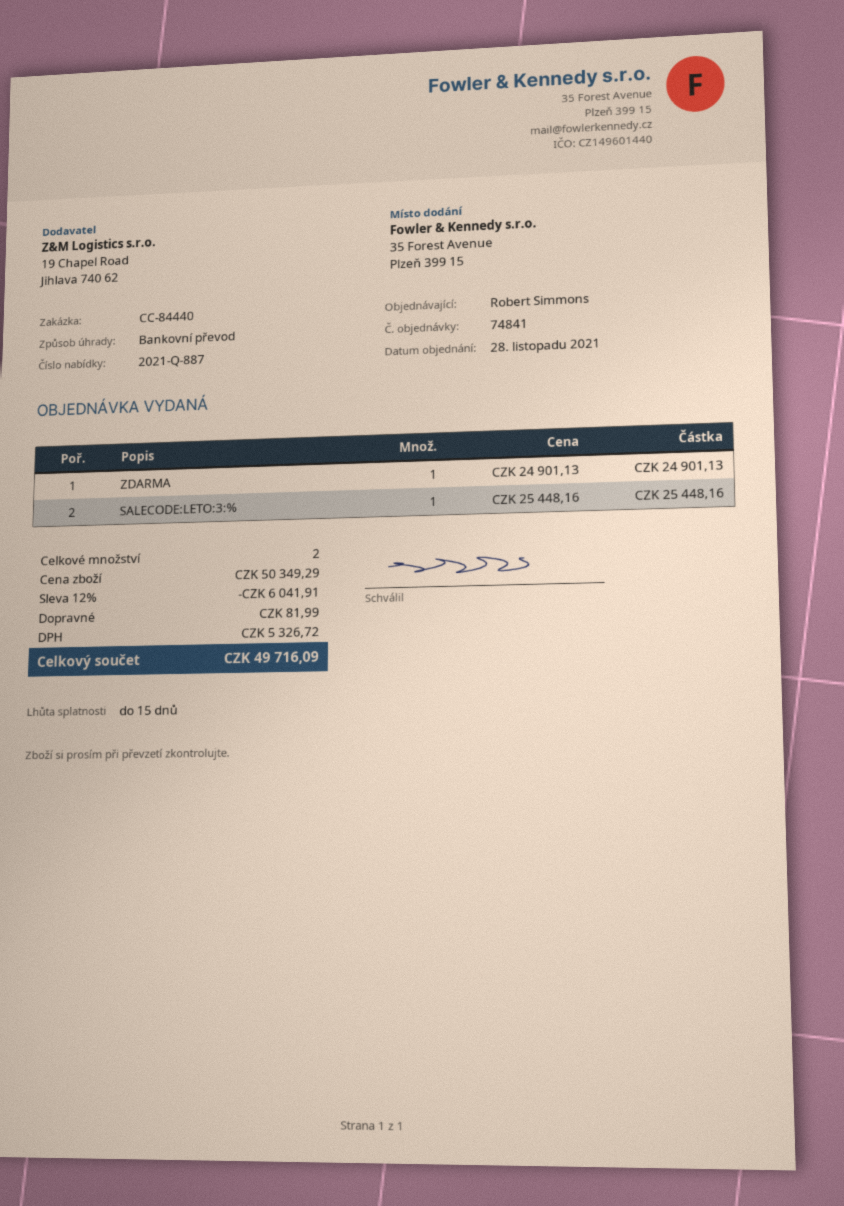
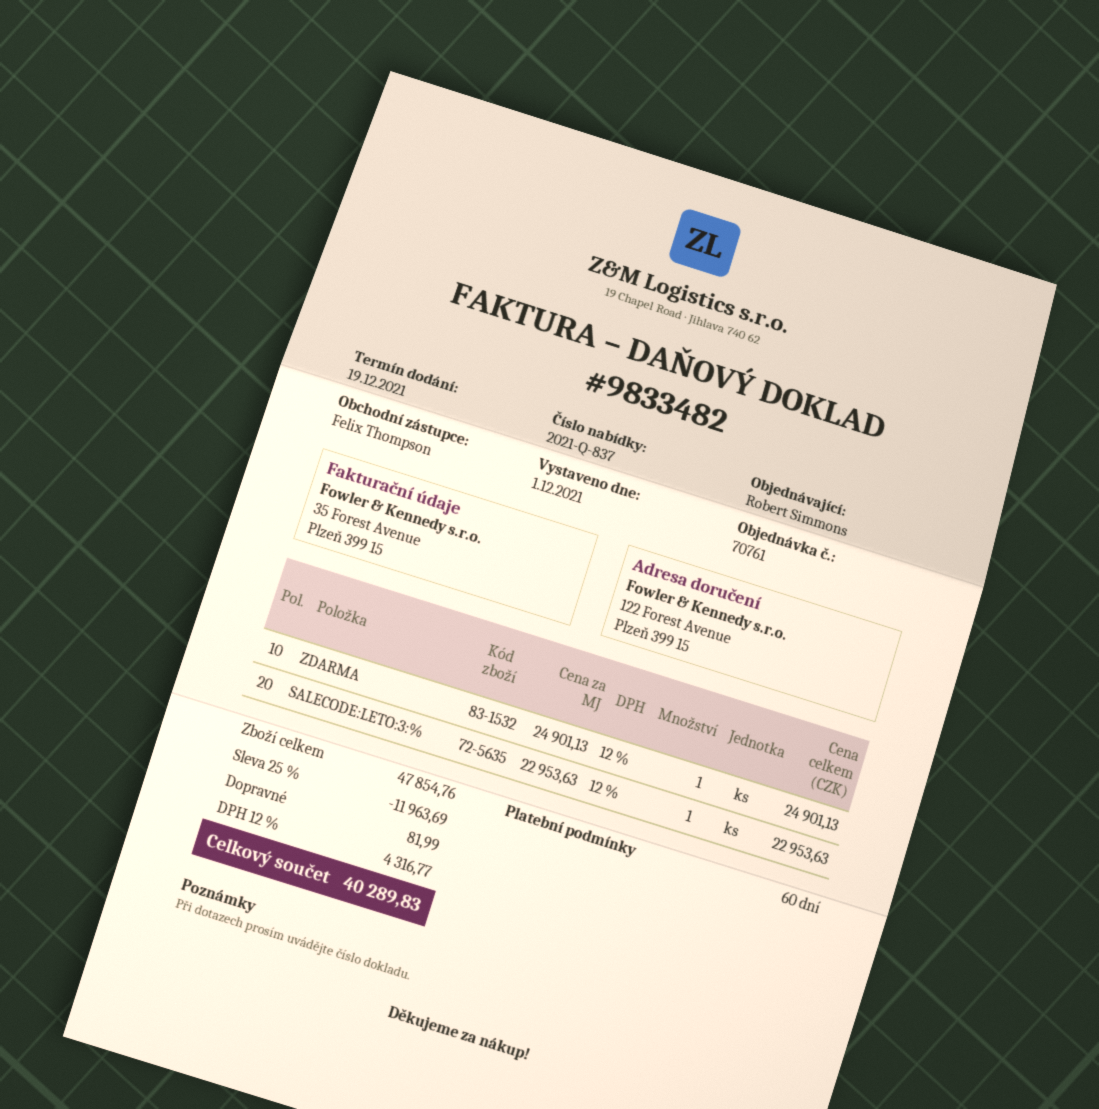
quote number: 2021-Q-887 -> 2021-Q-837
order number: 74841 -> 70761
payment terms: 15 days -> 60 days
ship to: 35 Forest Avenue, Plzeň 399 15 -> 122 Forest Avenue, Plzeň 399 15
SALECODE:LETO:3:%: 1 x 25448.16 = 25448.16 -> 1 x 22953.63 = 22953.63
subtotal: 50349.29 -> 47854.76
discount: 12% = 6041.91 -> 25% = 11963.69
tax: 5326.72 -> 4316.77
total: 49716.09 -> 40289.83

